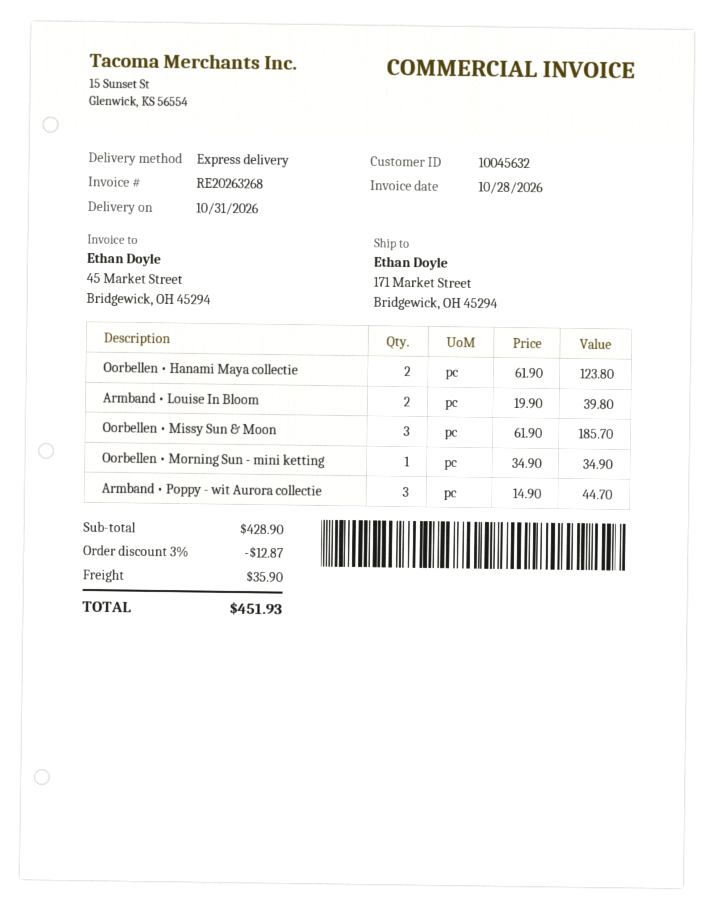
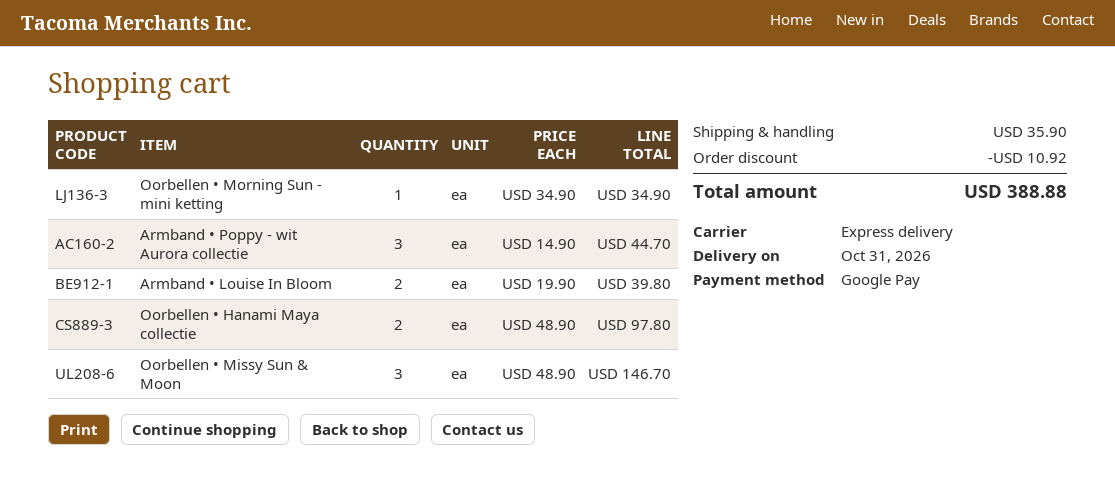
Oorbellen • Hanami Maya collectie: 2 x 61.90 = 123.80 -> 2 x 48.90 = 97.80
Oorbellen • Missy Sun & Moon: 3 x 61.90 = 185.70 -> 3 x 48.90 = 146.70
discount: 12.87 -> 10.92
total: 451.93 -> 388.88

